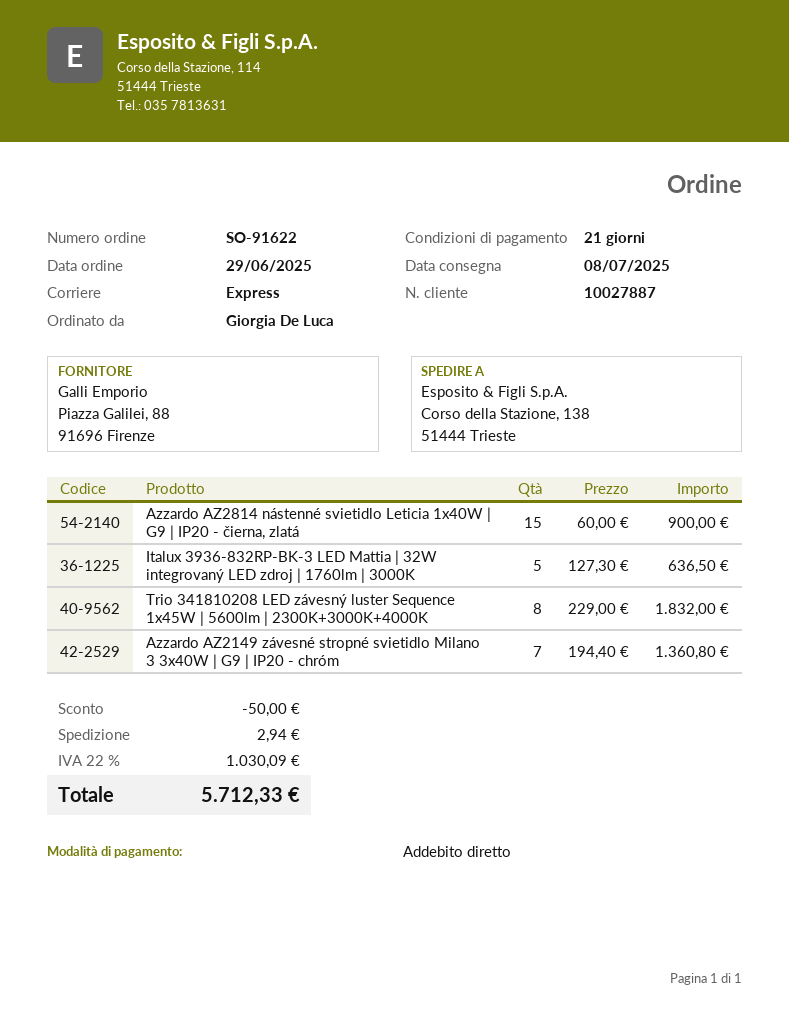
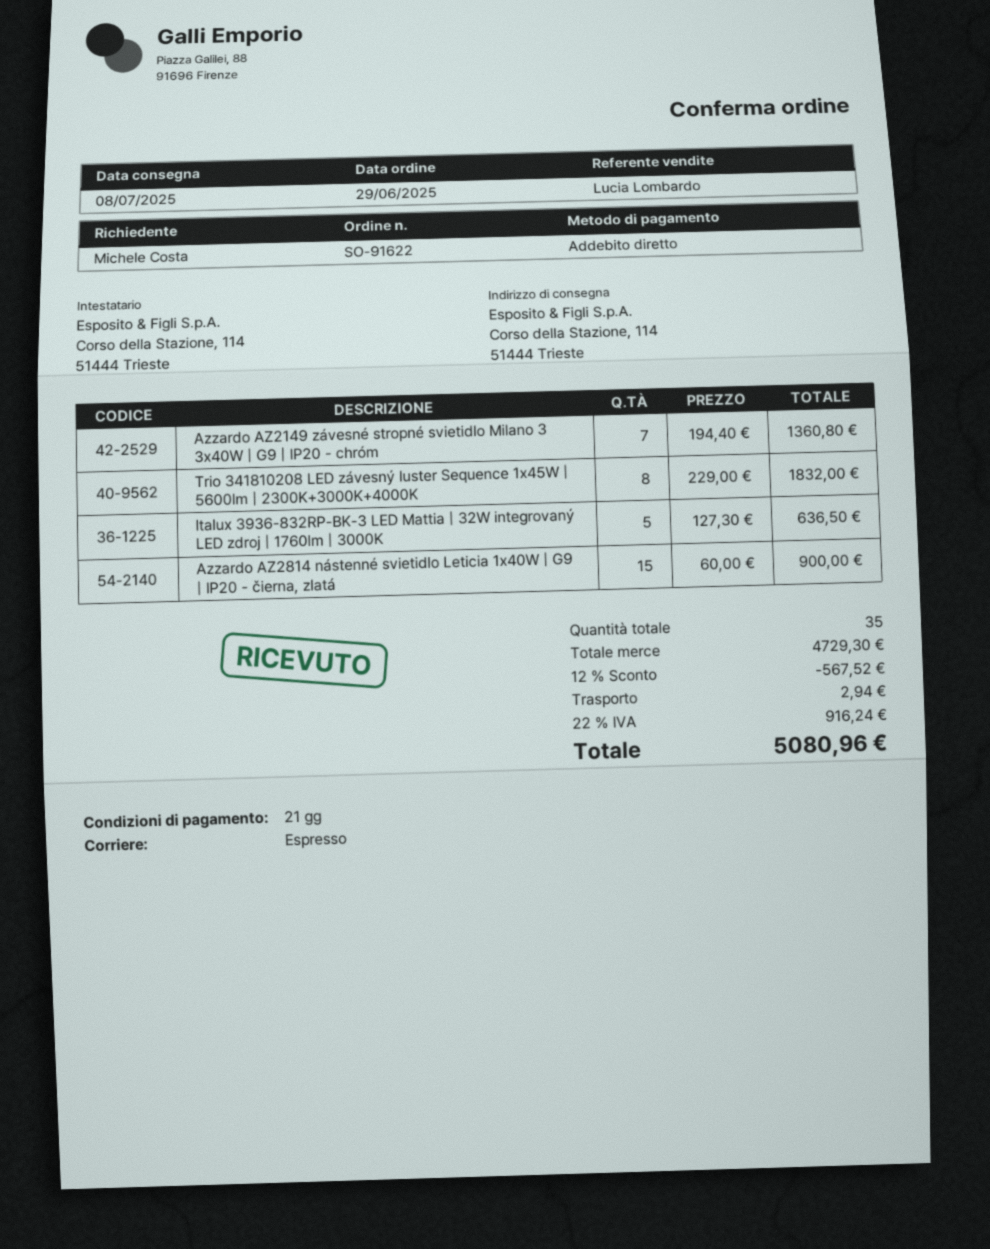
ordered by: Giorgia De Luca -> Michele Costa
ship to: Corso della Stazione, 138, 51444 Trieste -> Corso della Stazione, 114, 51444 Trieste
discount: 50.00 -> 567.52
tax: 22% = 1030.09 -> 22% = 916.24
total: 5712.33 -> 5080.96

